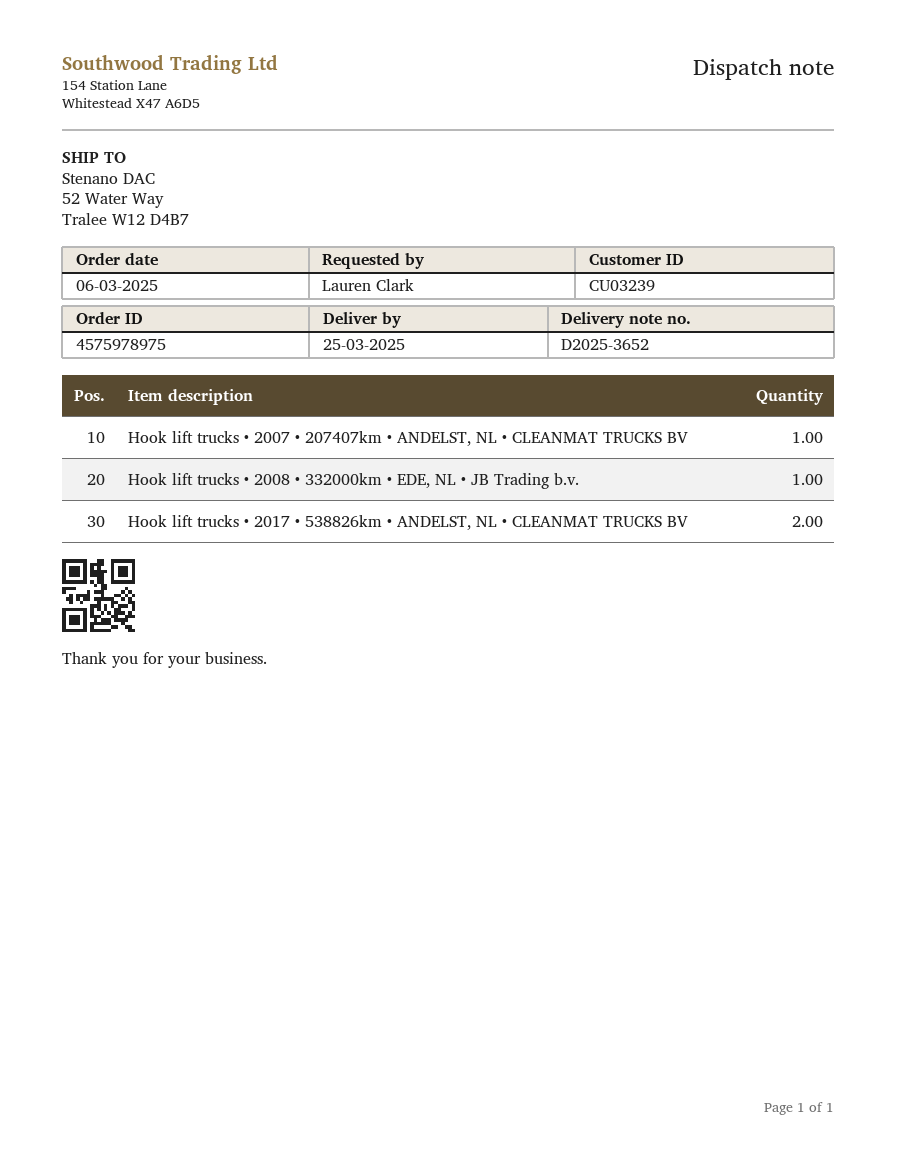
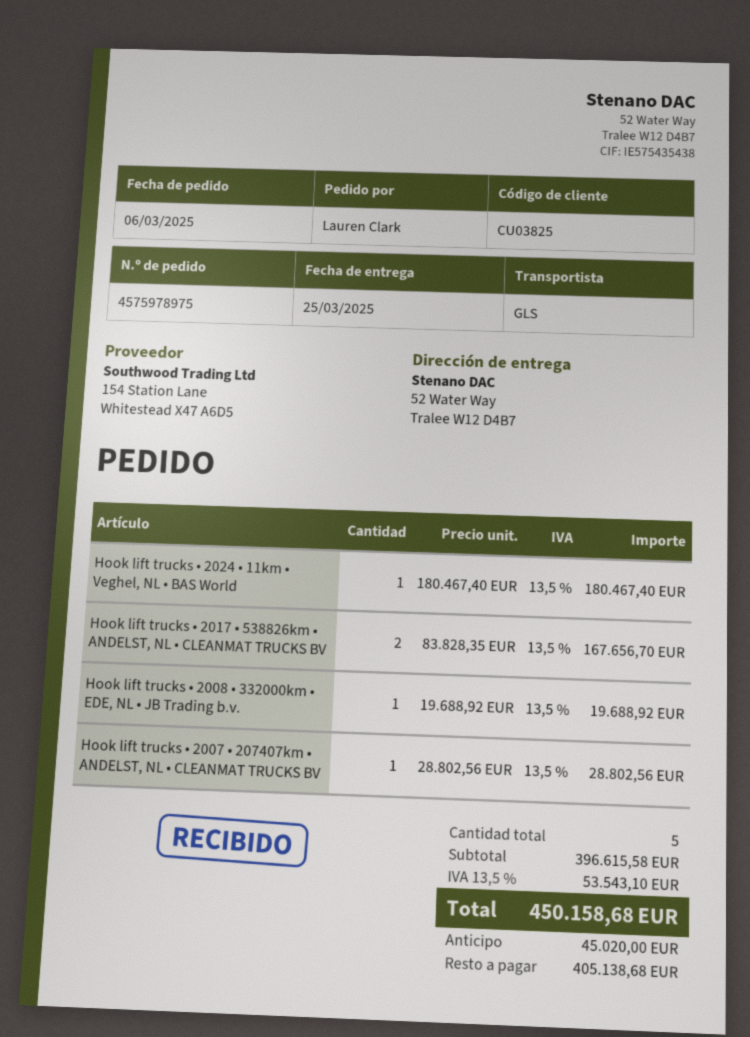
customer number: CU03239 -> CU03825
Hook lift trucks • 2024 • 11km • Veghel, NL • BAS World: none -> 1

